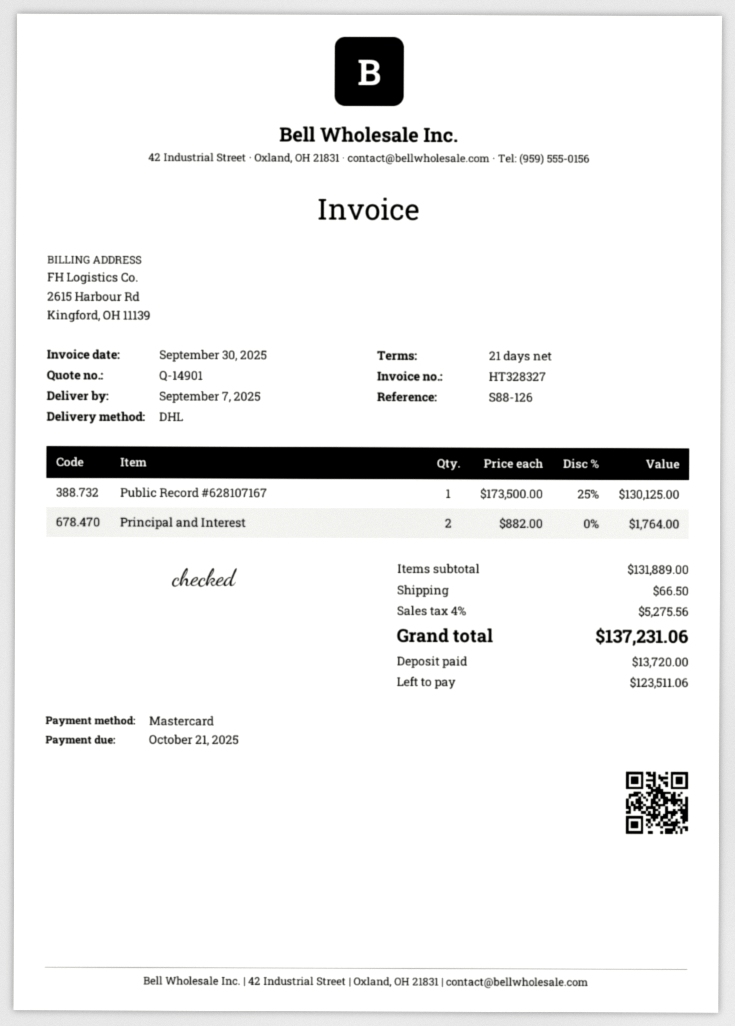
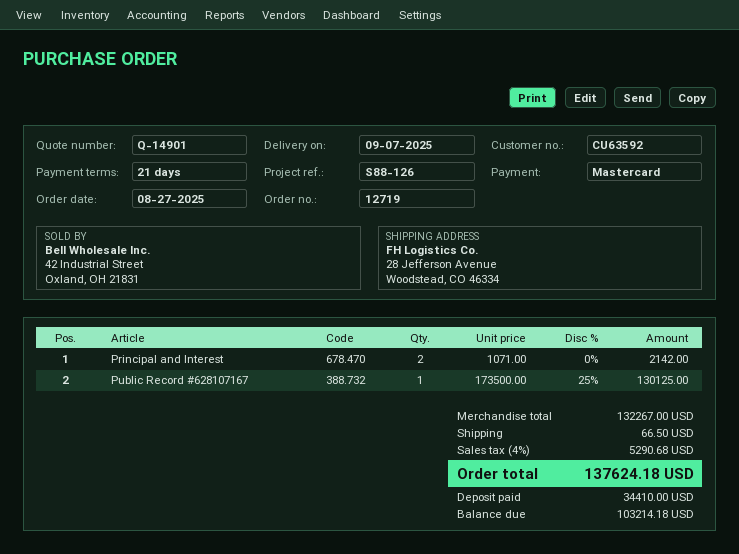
Principal and Interest: 2 x 882.00 = 1764.00 -> 2 x 1071.00 = 2142.00
subtotal: 131889.00 -> 132267.00
tax: 4% = 5275.56 -> 4% = 5290.68
total: 137231.06 -> 137624.18
deposit: 13720.00 -> 34410.00
balance: 123511.06 -> 103214.18

